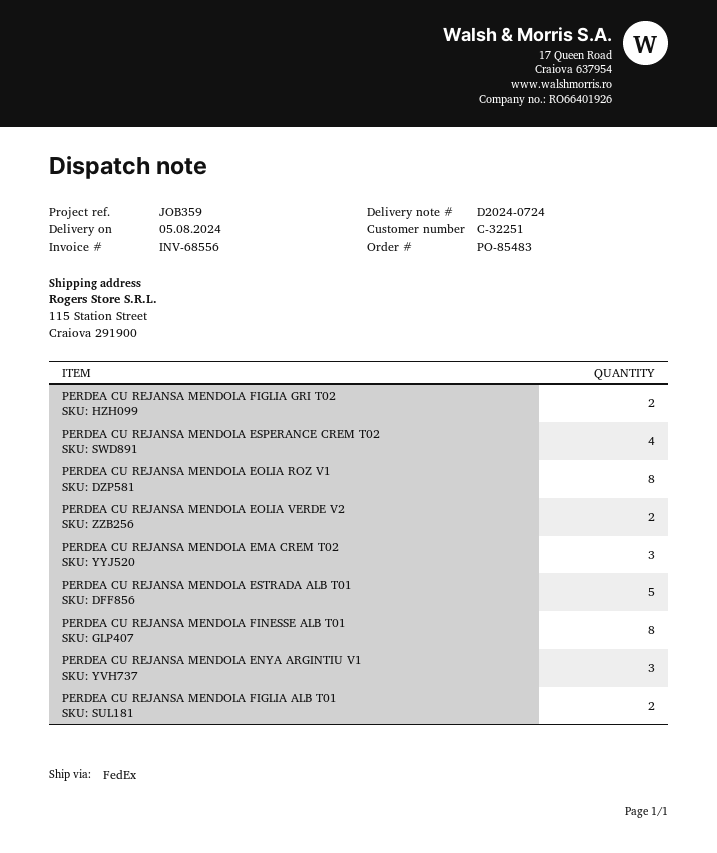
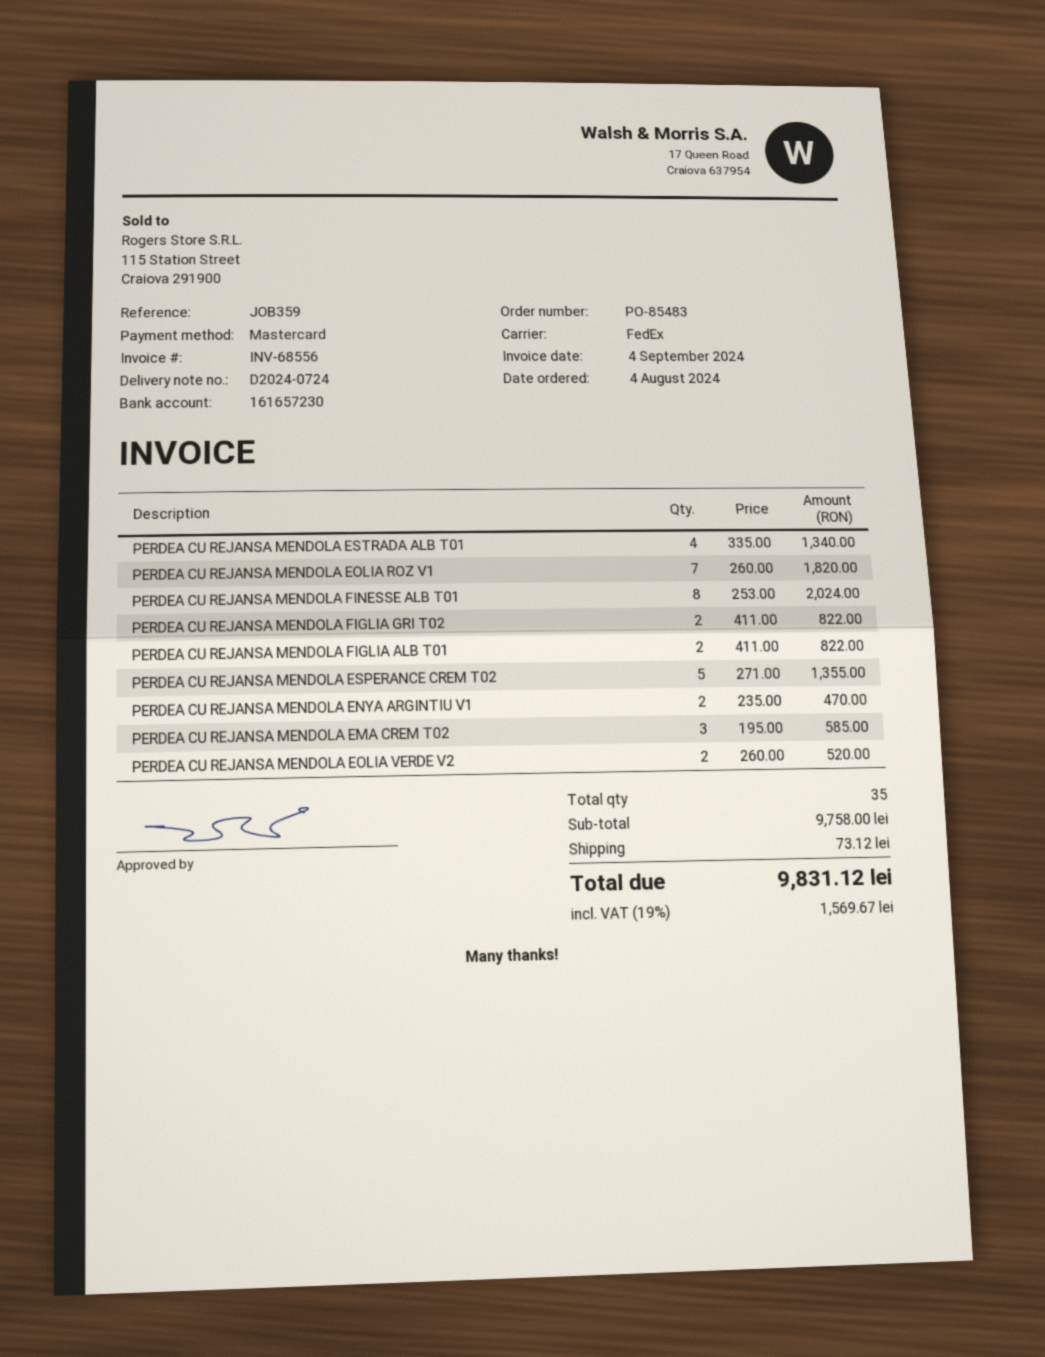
PERDEA CU REJANSA MENDOLA ESPERANCE CREM T02: 4 -> 5
PERDEA CU REJANSA MENDOLA EOLIA ROZ V1: 8 -> 7
PERDEA CU REJANSA MENDOLA ESTRADA ALB T01: 5 -> 4
PERDEA CU REJANSA MENDOLA ENYA ARGINTIU V1: 3 -> 2

